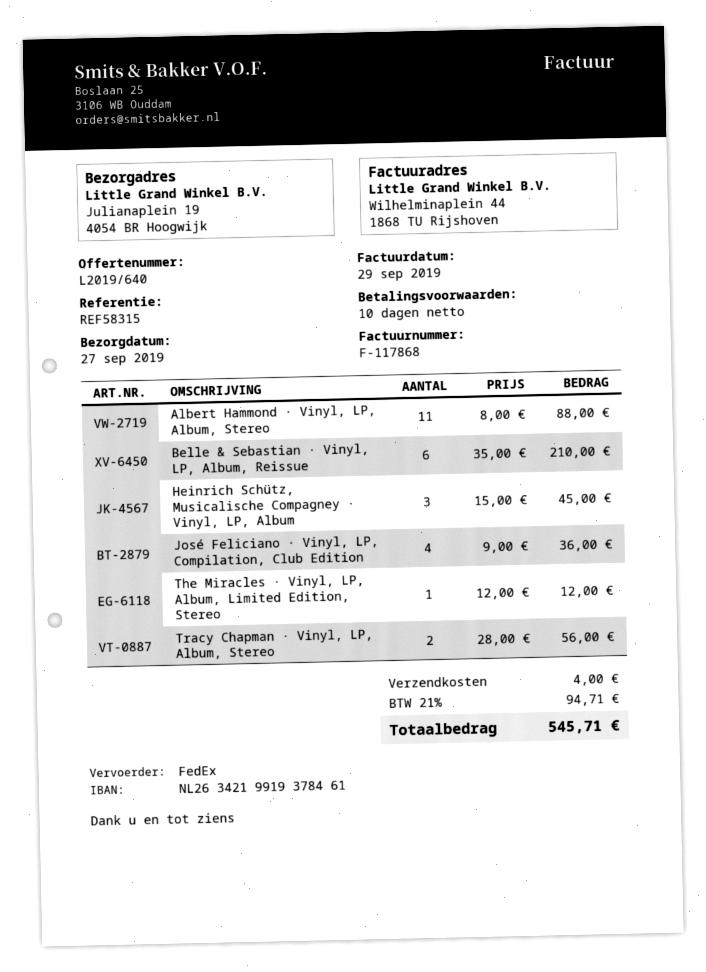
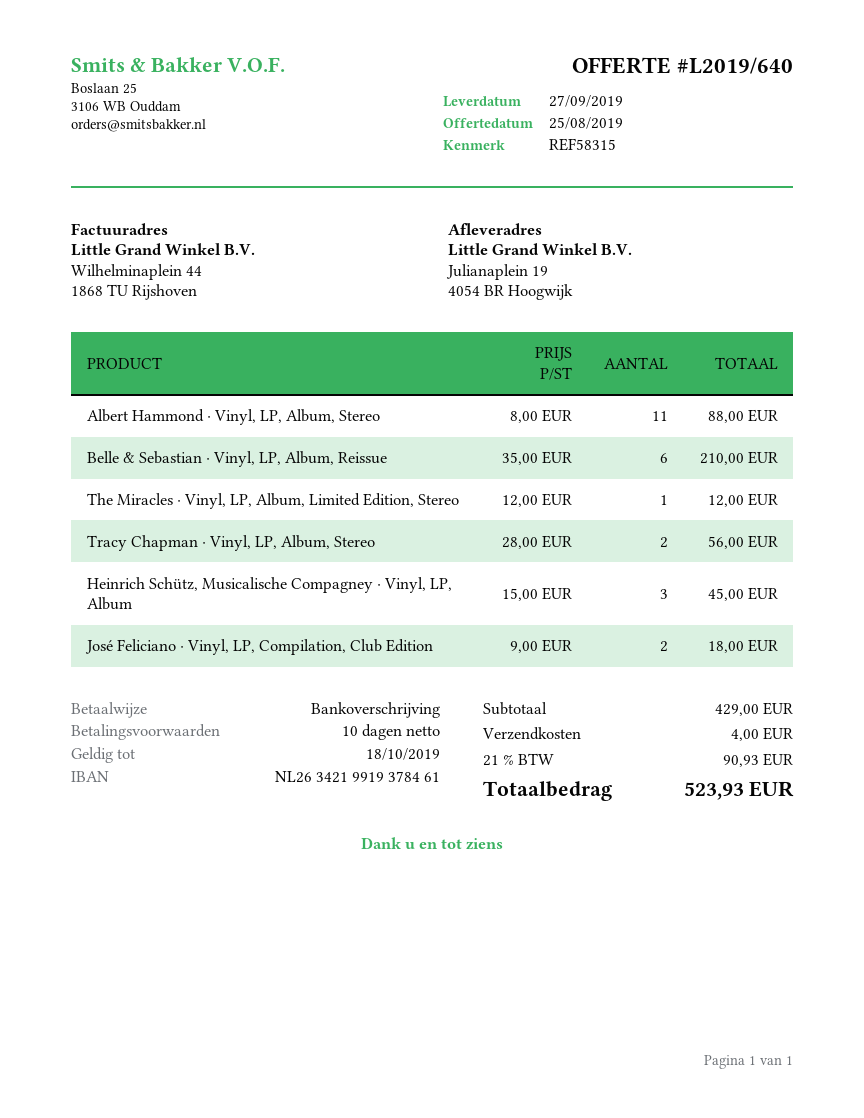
José Feliciano · Vinyl, LP, Compilation, Club Edition: 4 x 9.00 = 36.00 -> 2 x 9.00 = 18.00
tax: 21% = 94.71 -> 21% = 90.93
total: 545.71 -> 523.93

